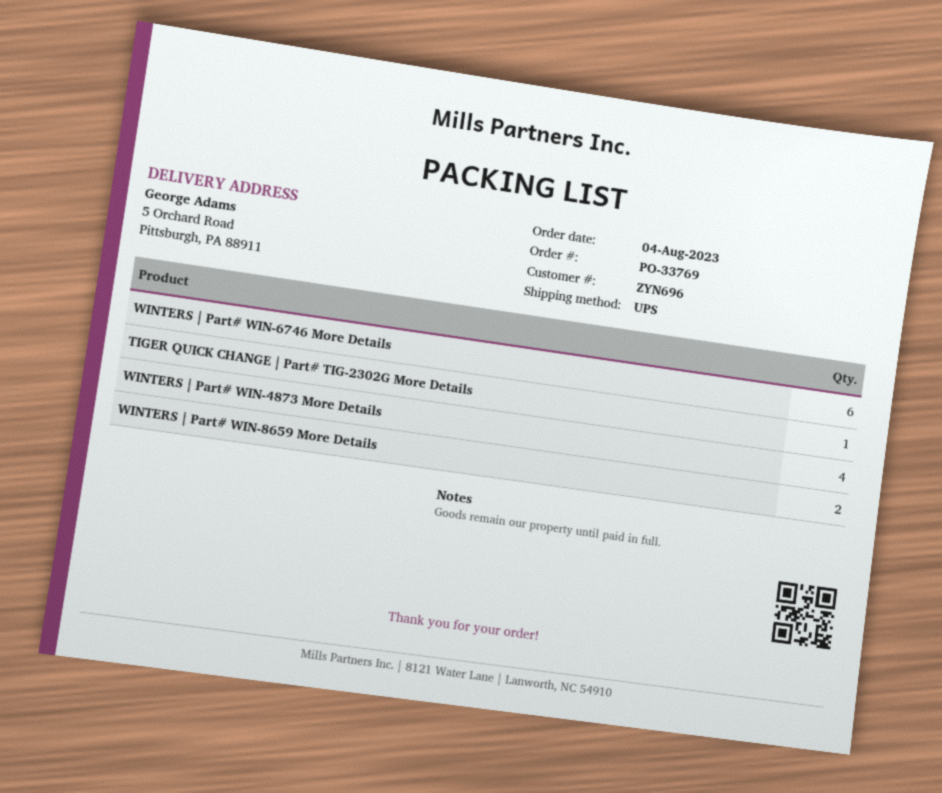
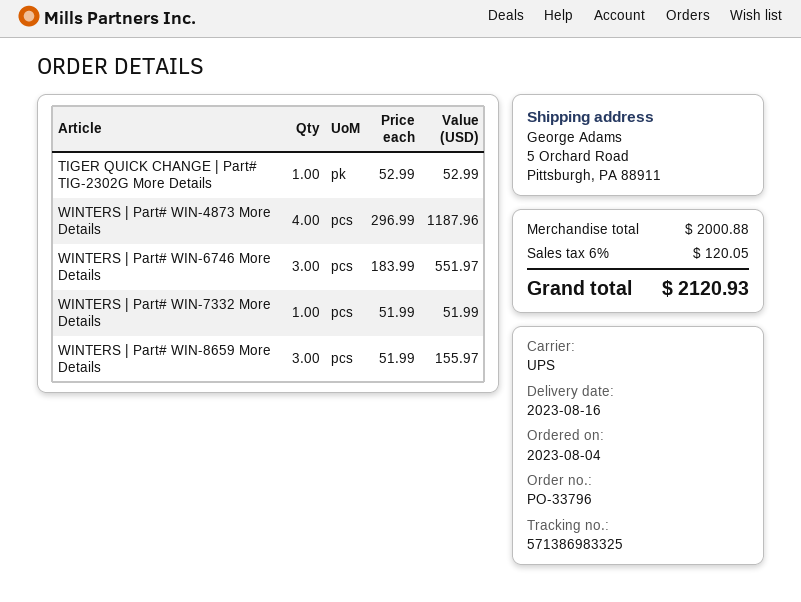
order number: PO-33769 -> PO-33796
WINTERS | Part# WIN-6746 More Details: 6 -> 3
WINTERS | Part# WIN-8659 More Details: 2 -> 3
WINTERS | Part# WIN-7332 More Details: none -> 1

